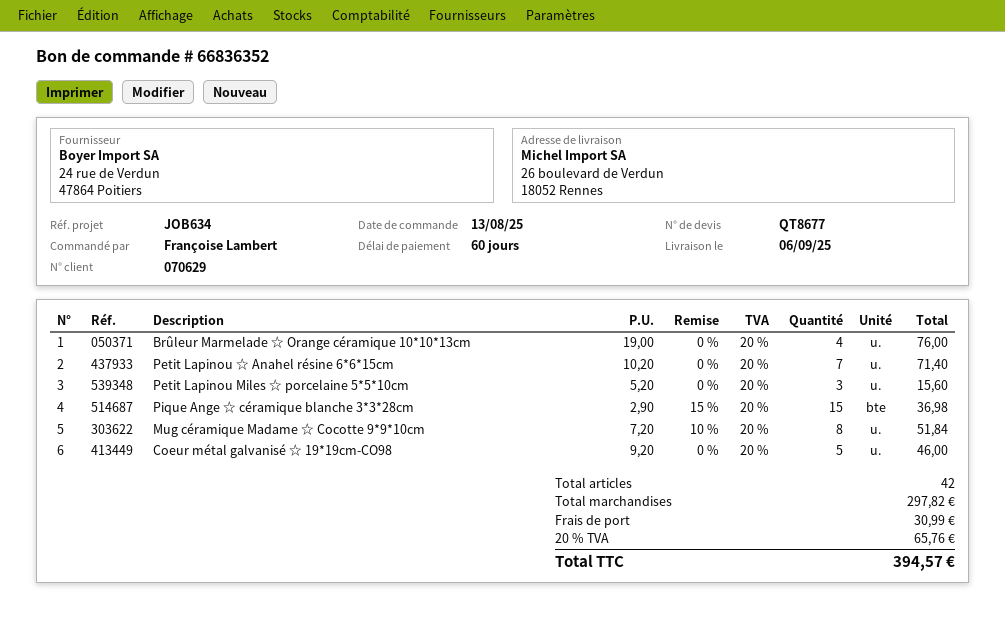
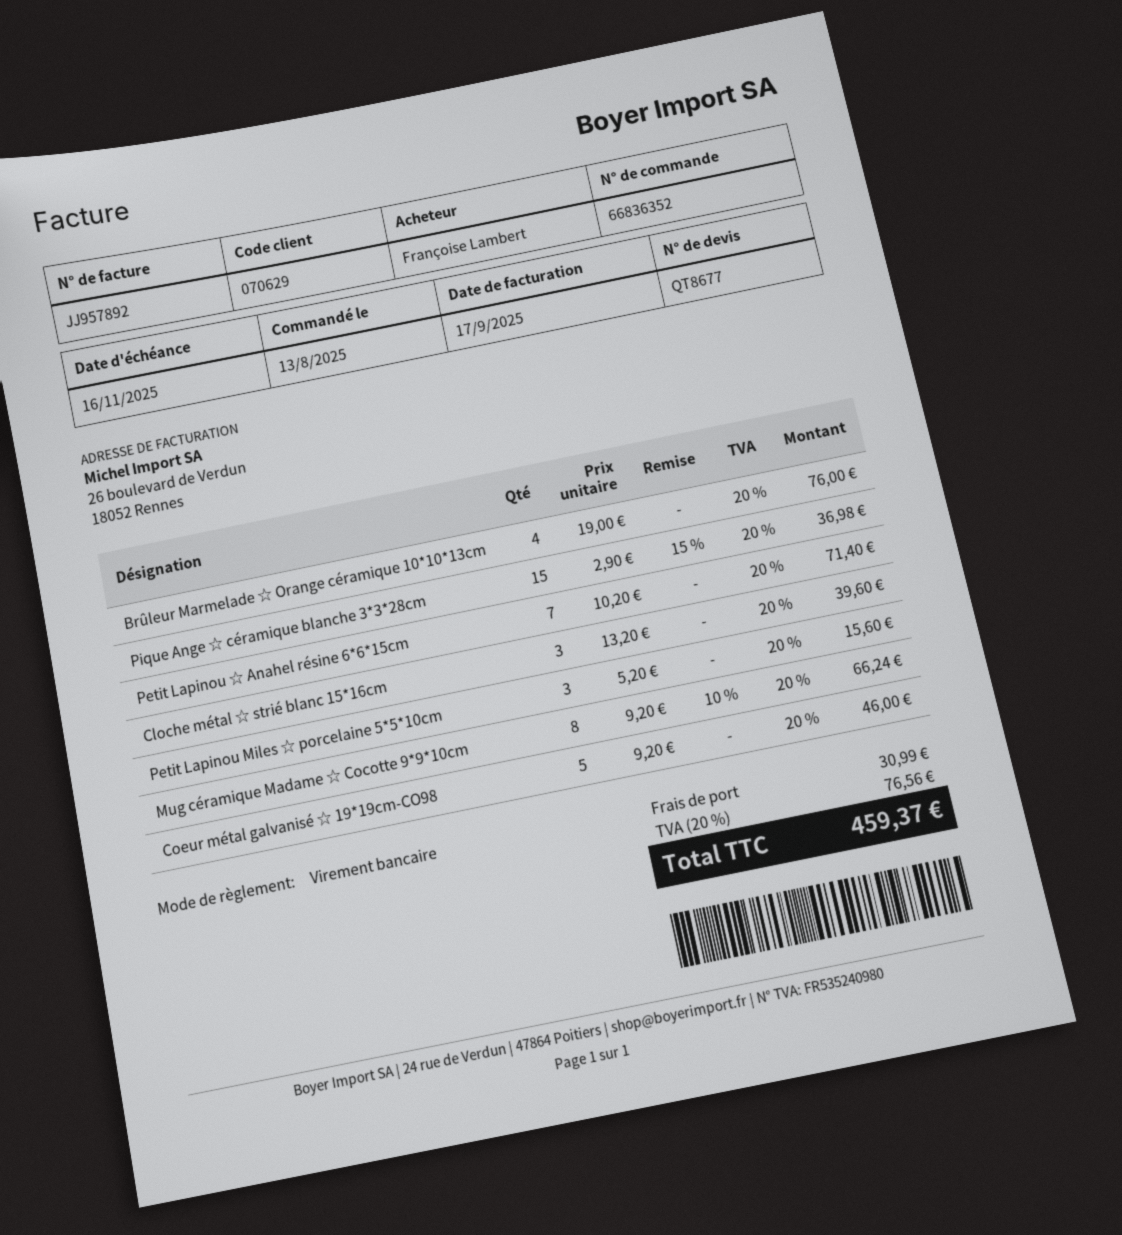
Mug céramique Madame ☆ Cocotte 9*9*10cm: 8 x 7.20 - 10% = 51.84 -> 8 x 9.20 - 10% = 66.24
Cloche métal ☆ strié blanc 15*16cm: none -> 3 x 13.20 = 39.60
tax: 20% = 65.76 -> 20% = 76.56
total: 394.57 -> 459.37

